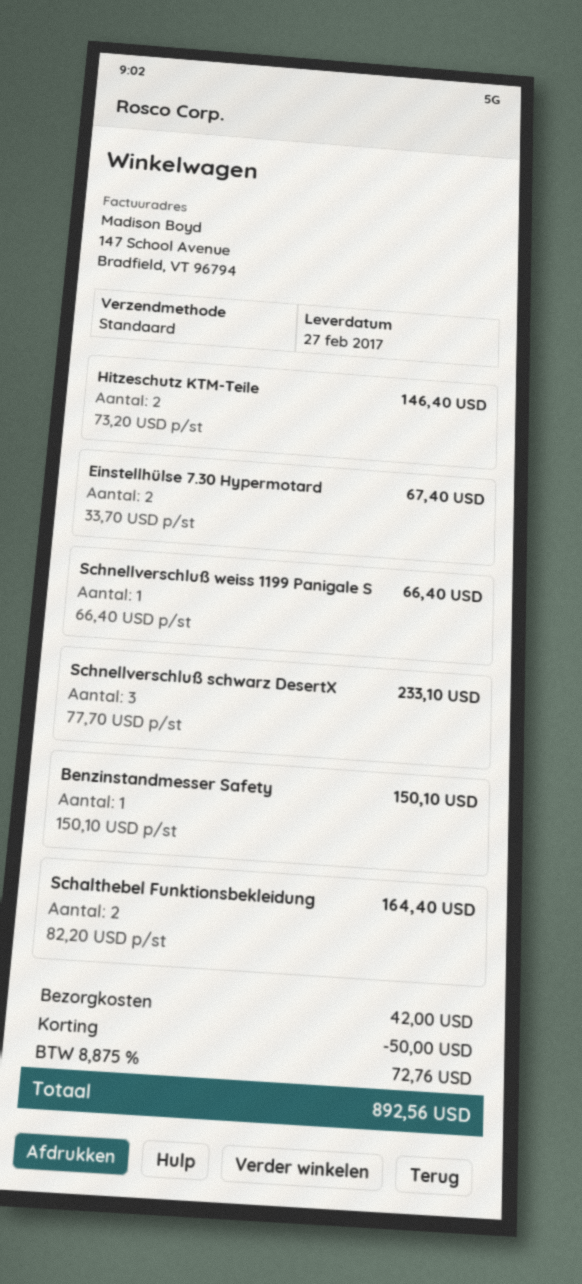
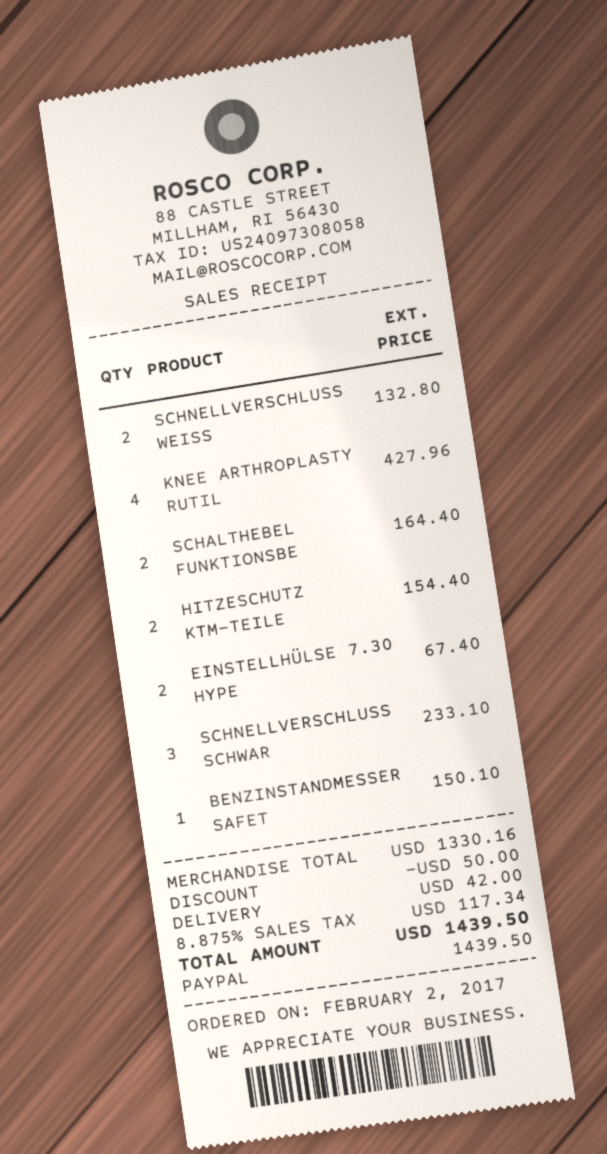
Hitzeschutz KTM-Teile: 2 for 146.40 -> 2 for 154.40
Schnellverschluß weiss 1199 Panigale S: 1 for 66.40 -> 2 for 132.80
KNEE ARTHROPLASTY RUTIL: none -> 4 for 427.96
tax: 8.875% = 72.76 -> 8.875% = 117.34
total: 892.56 -> 1439.50

